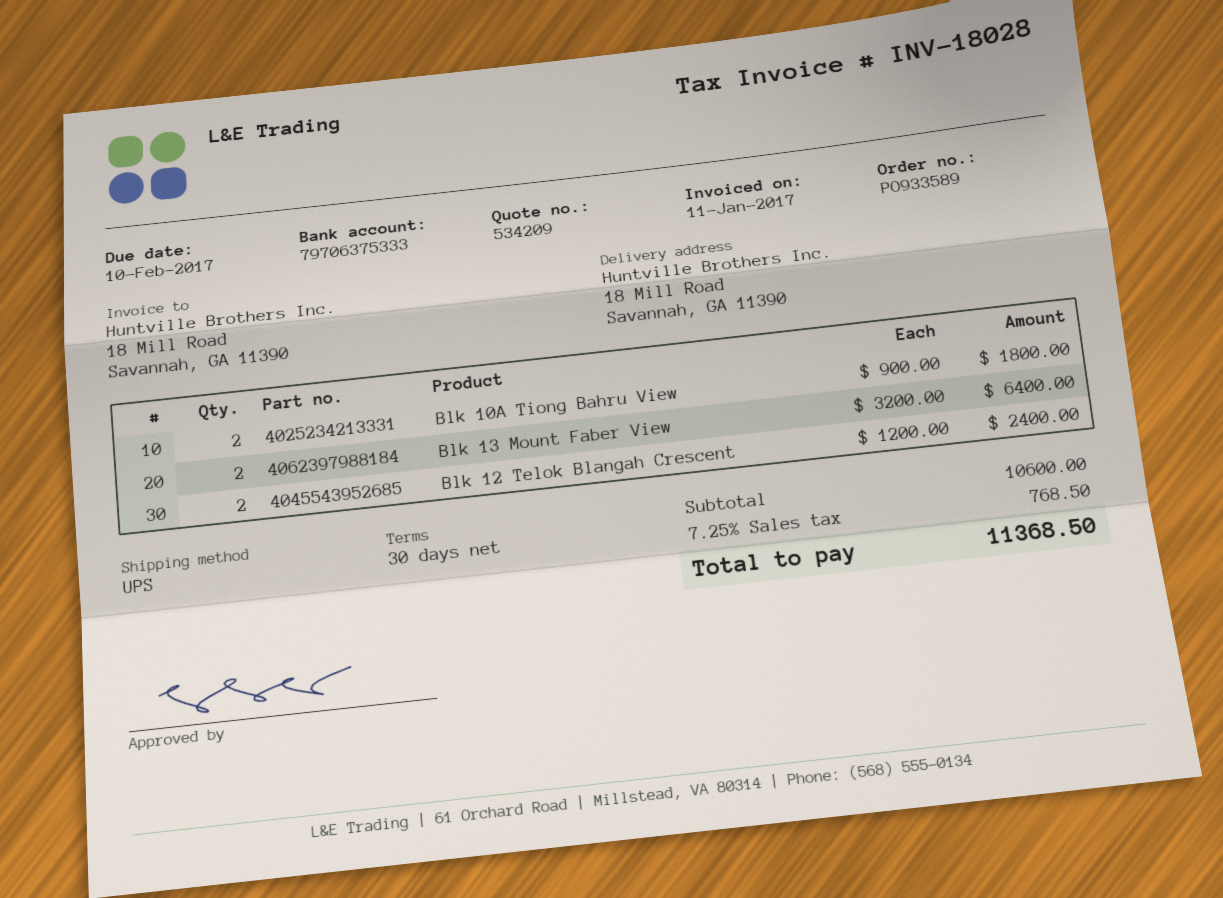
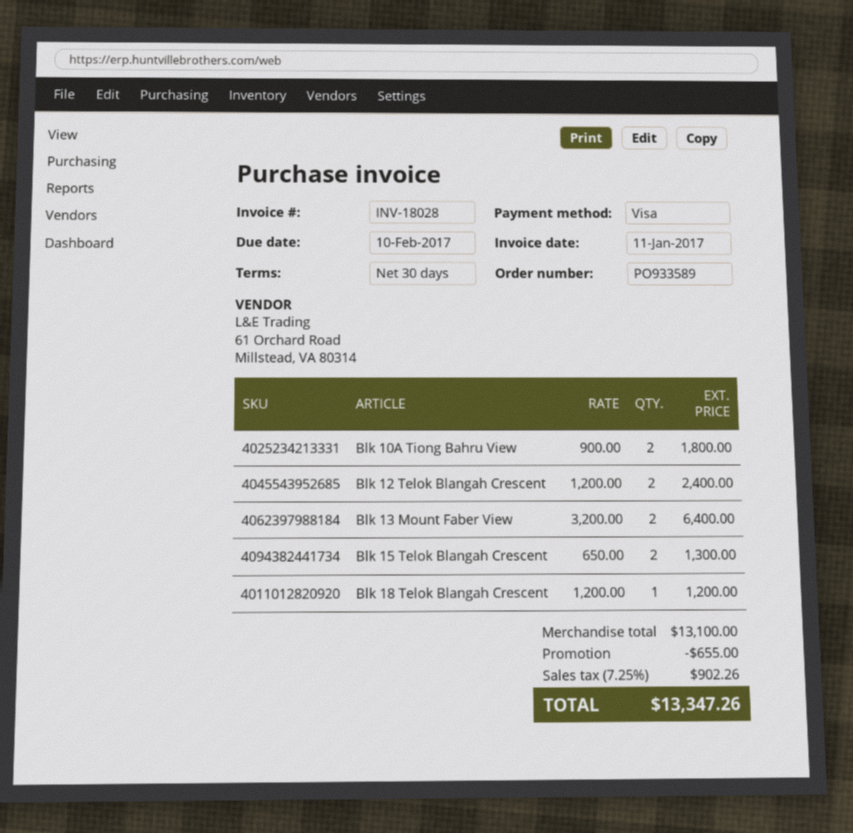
Blk 15 Telok Blangah Crescent: none -> 2 x 650.00 = 1300.00
Blk 18 Telok Blangah Crescent: none -> 1 x 1200.00 = 1200.00
subtotal: 10600.00 -> 13100.00
discount: none -> 655.00
tax: 7.25% = 768.50 -> 7.25% = 902.26
total: 11368.50 -> 13347.26

